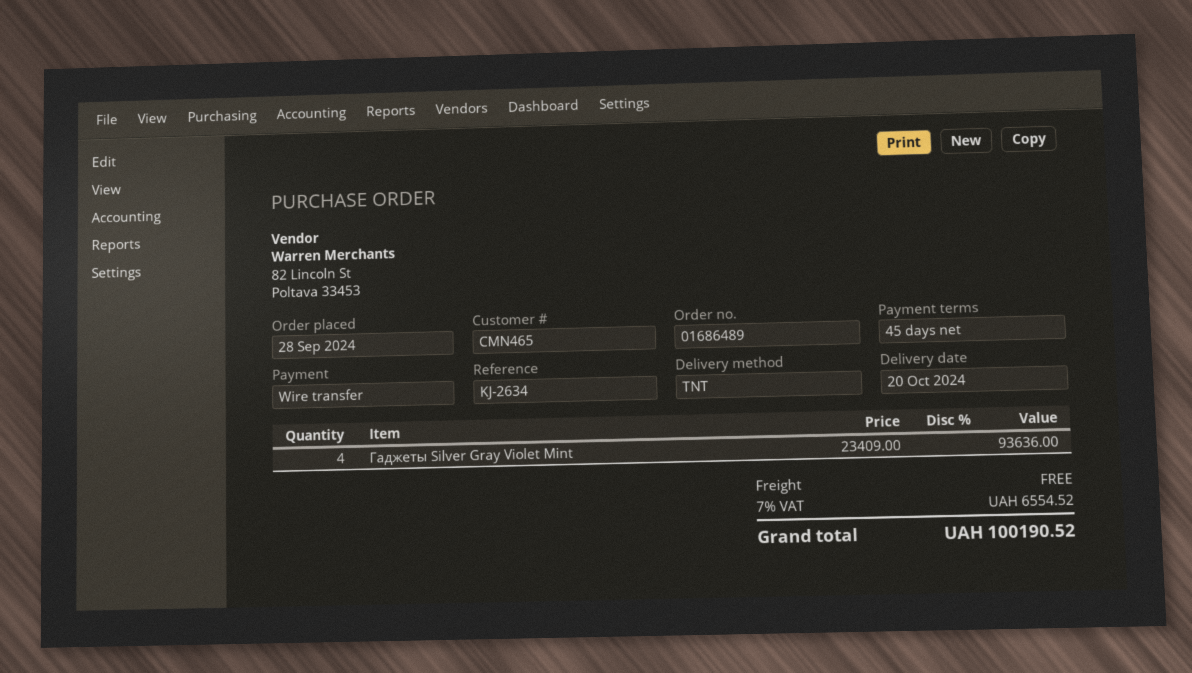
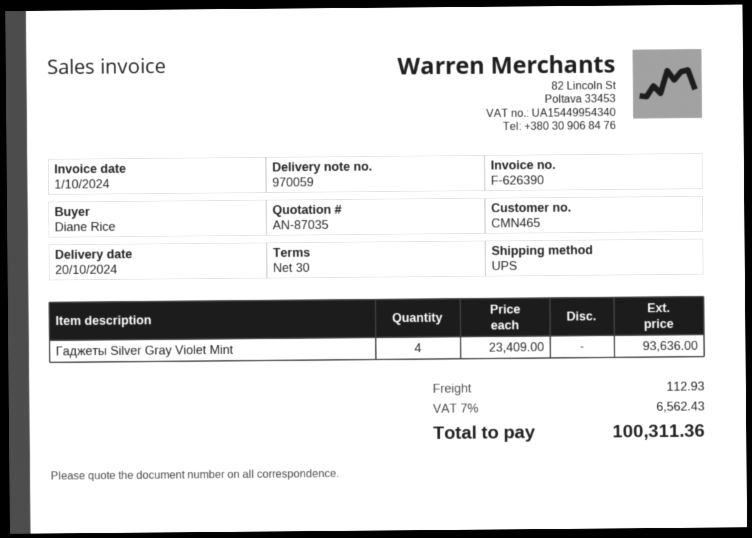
payment terms: 45 days -> 30 days
shipping method: TNT -> UPS
shipping: 0.00 -> 112.93
tax: 7% = 6554.52 -> 7% = 6562.43
total: 100190.52 -> 100311.36

